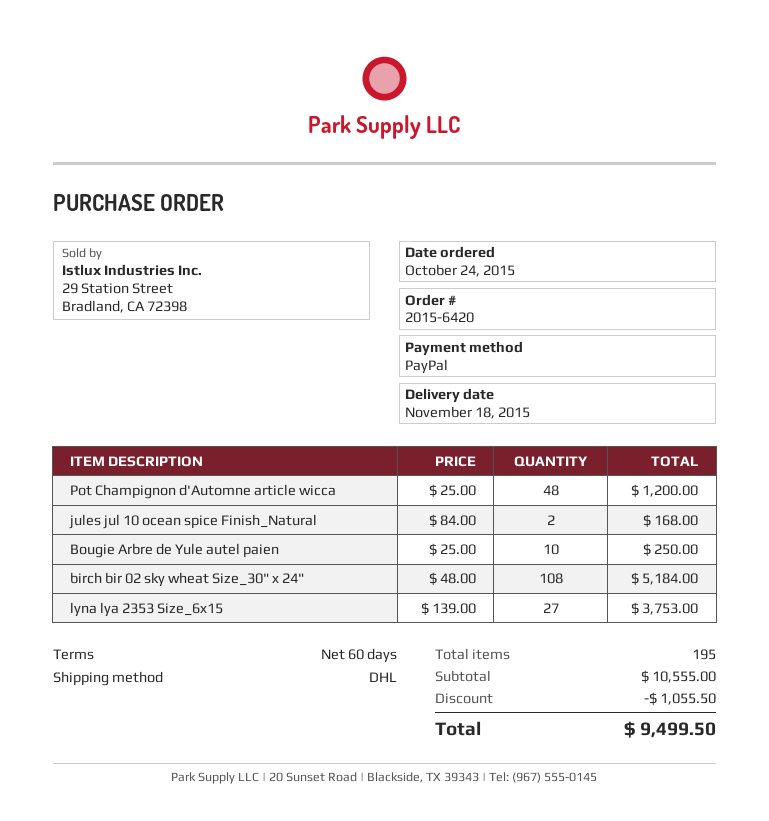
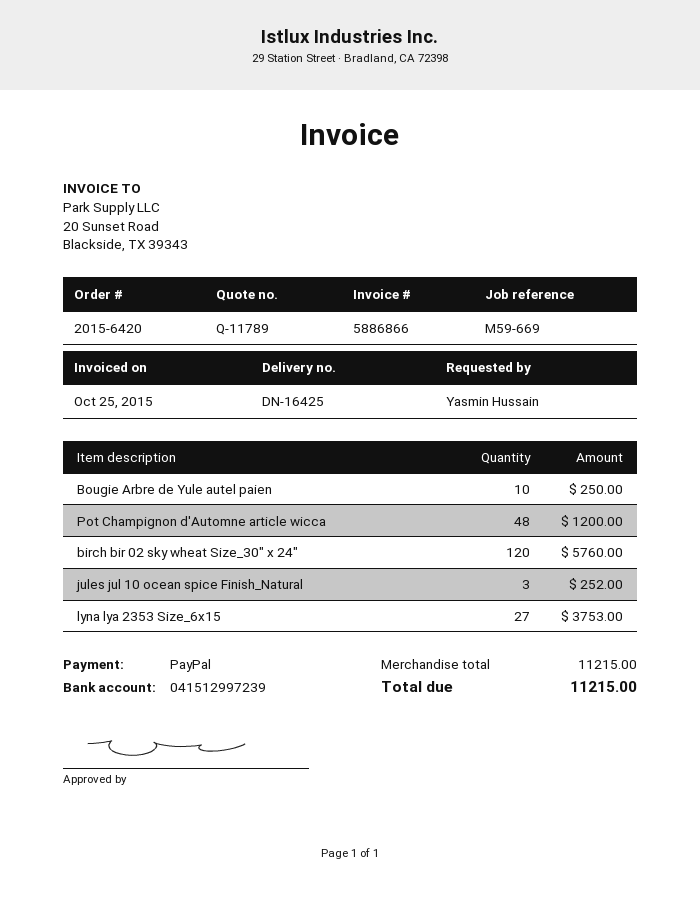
jules jul 10 ocean spice Finish_Natural: 2 for 168.00 -> 3 for 252.00
birch bir 02 sky wheat Size_30" x 24": 108 for 5184.00 -> 120 for 5760.00
subtotal: 10555.00 -> 11215.00
discount: 1055.50 -> none
total: 9499.50 -> 11215.00

